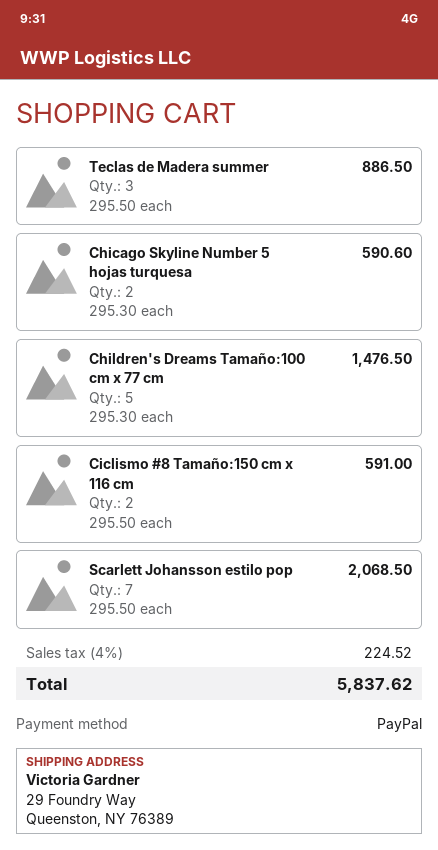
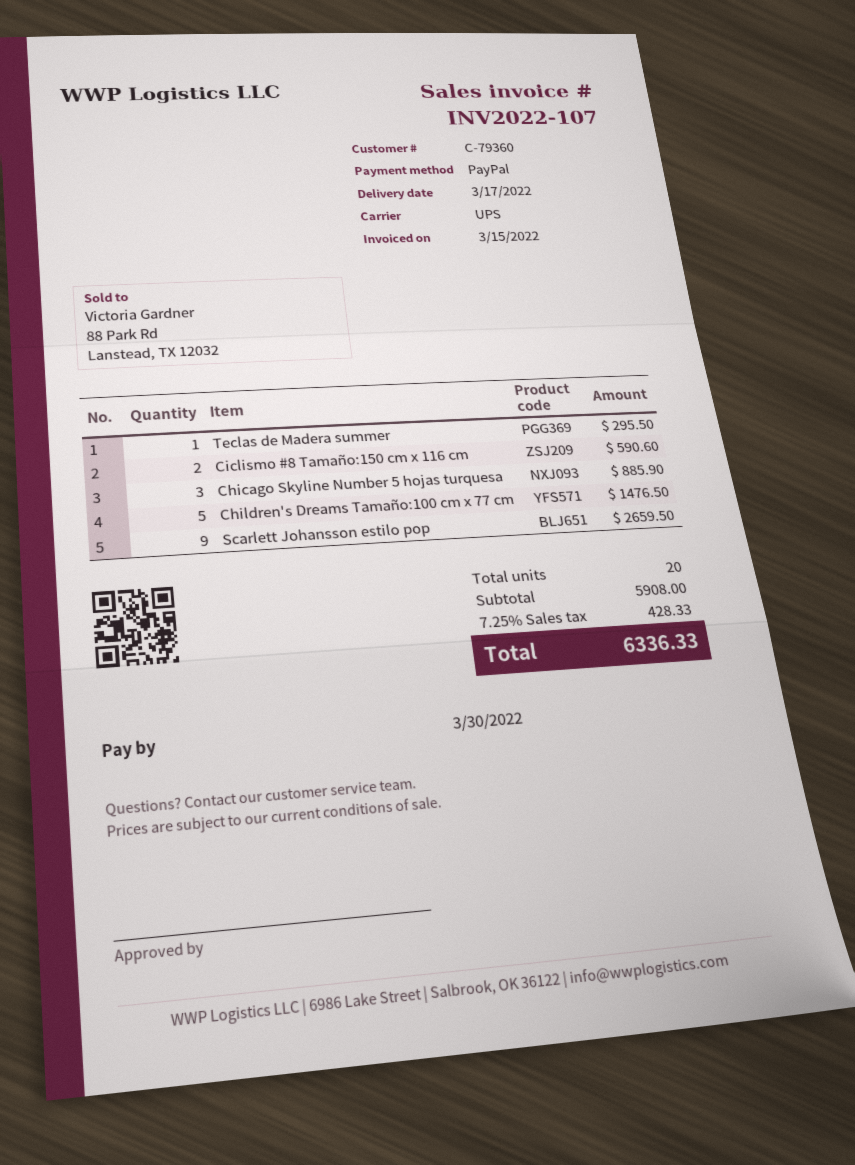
Teclas de Madera summer: 3 for 886.50 -> 1 for 295.50
Chicago Skyline Number 5 hojas turquesa: 2 for 590.60 -> 3 for 885.90
Ciclismo #8 Tamaño:150 cm x 116 cm: 2 for 591.00 -> 2 for 590.60
Scarlett Johansson estilo pop: 7 for 2068.50 -> 9 for 2659.50
tax: 4% = 224.52 -> 7.25% = 428.33
total: 5837.62 -> 6336.33

